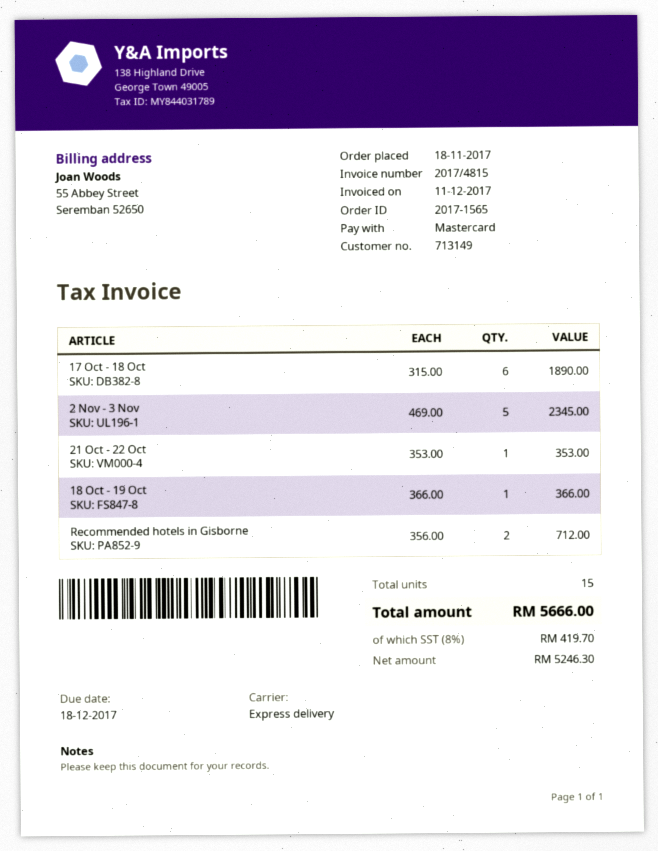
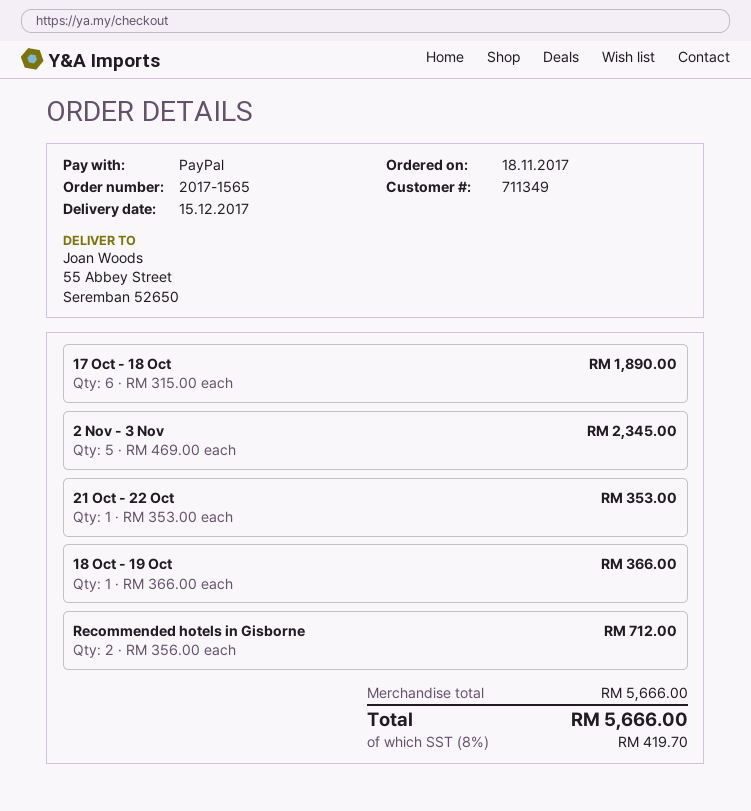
customer number: 713149 -> 711349
payment method: Mastercard -> PayPal

